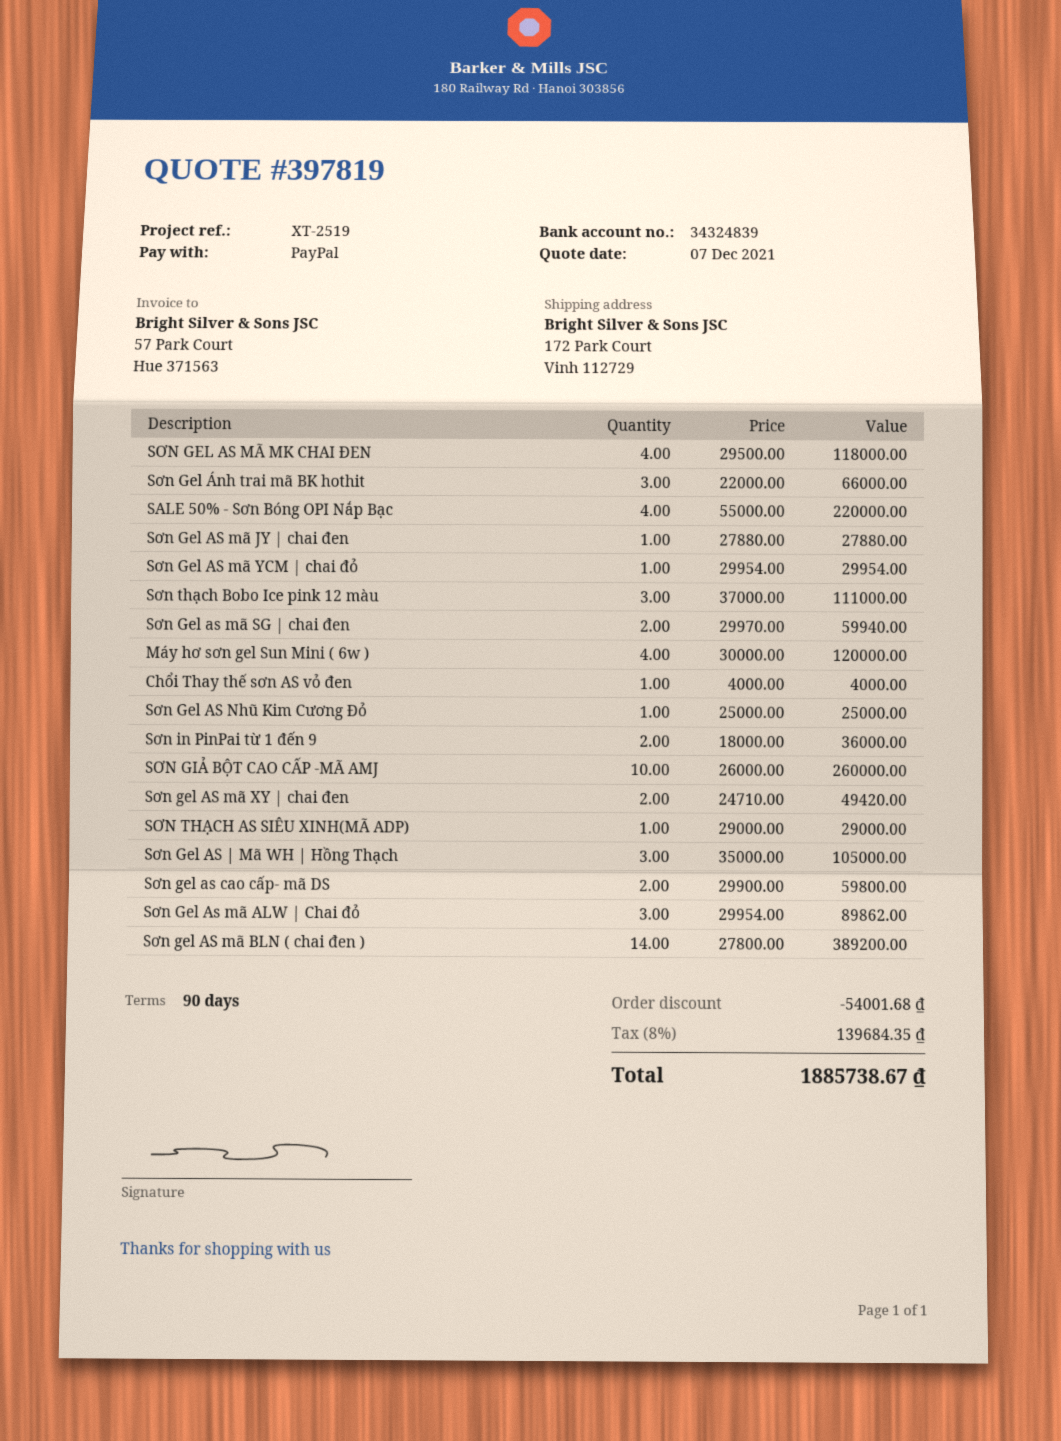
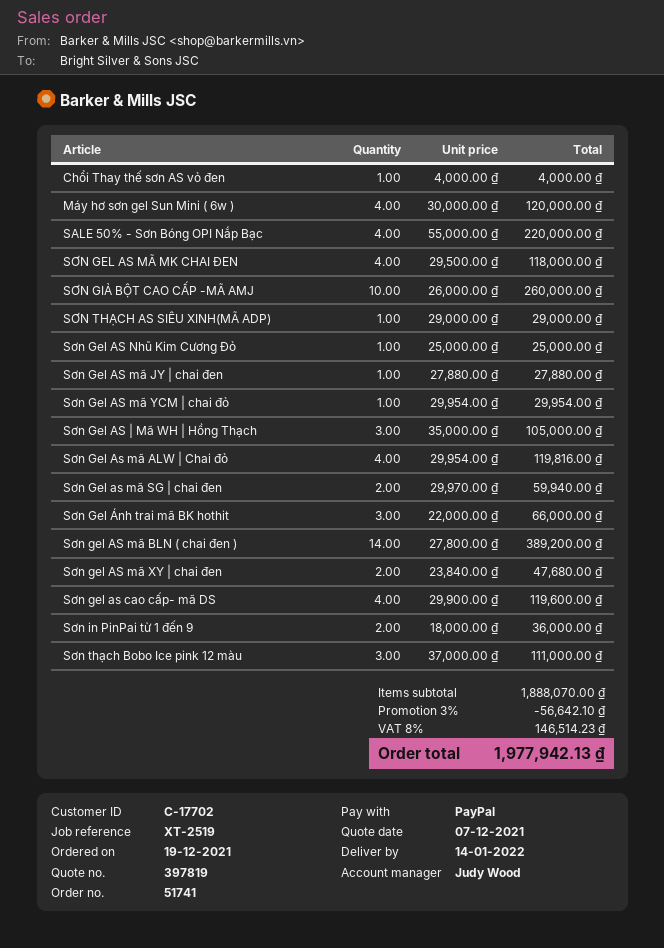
Sơn gel AS mã XY | chai đen: 2 x 24710.00 = 49420.00 -> 2 x 23840.00 = 47680.00
Sơn gel as cao cấp- mã DS: 2 x 29900.00 = 59800.00 -> 4 x 29900.00 = 119600.00
Sơn Gel As mã ALW | Chai đỏ: 3 x 29954.00 = 89862.00 -> 4 x 29954.00 = 119816.00
discount: 54001.68 -> 56642.10
tax: 8% = 139684.35 -> 8% = 146514.23
total: 1885738.67 -> 1977942.13

